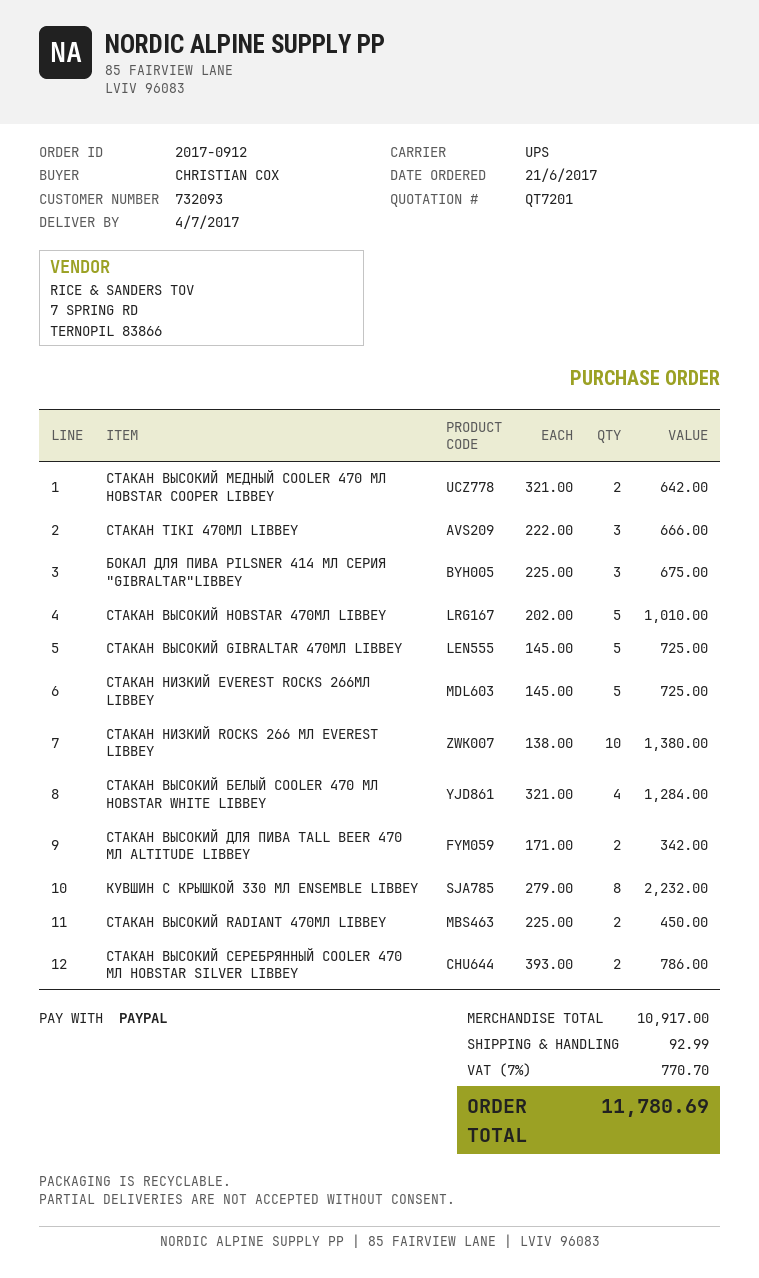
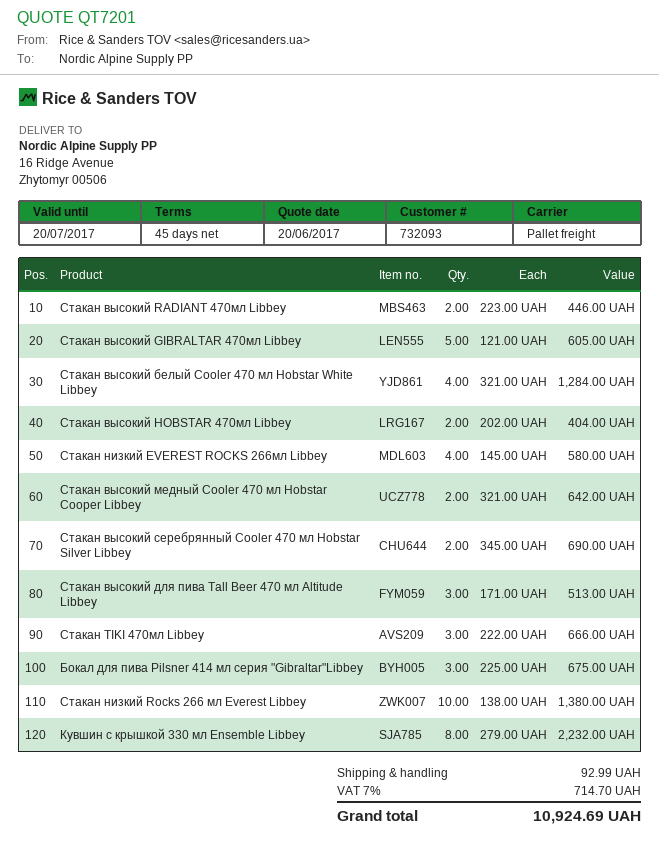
shipping method: UPS -> pallet freight
СТАКАН ВЫСОКИЙ HOBSTAR 470МЛ LIBBEY: 5 x 202.00 = 1010.00 -> 2 x 202.00 = 404.00
СТАКАН ВЫСОКИЙ GIBRALTAR 470МЛ LIBBEY: 5 x 145.00 = 725.00 -> 5 x 121.00 = 605.00
СТАКАН НИЗКИЙ EVEREST ROCKS 266МЛ LIBBEY: 5 x 145.00 = 725.00 -> 4 x 145.00 = 580.00
СТАКАН ВЫСОКИЙ ДЛЯ ПИВА TALL BEER 470 МЛ ALTITUDE LIBBEY: 2 x 171.00 = 342.00 -> 3 x 171.00 = 513.00
СТАКАН ВЫСОКИЙ RADIANT 470МЛ LIBBEY: 2 x 225.00 = 450.00 -> 2 x 223.00 = 446.00
СТАКАН ВЫСОКИЙ СЕРЕБРЯННЫЙ COOLER 470 МЛ HOBSTAR SILVER LIBBEY: 2 x 393.00 = 786.00 -> 2 x 345.00 = 690.00
tax: 7% = 770.70 -> 7% = 714.70
total: 11780.69 -> 10924.69

